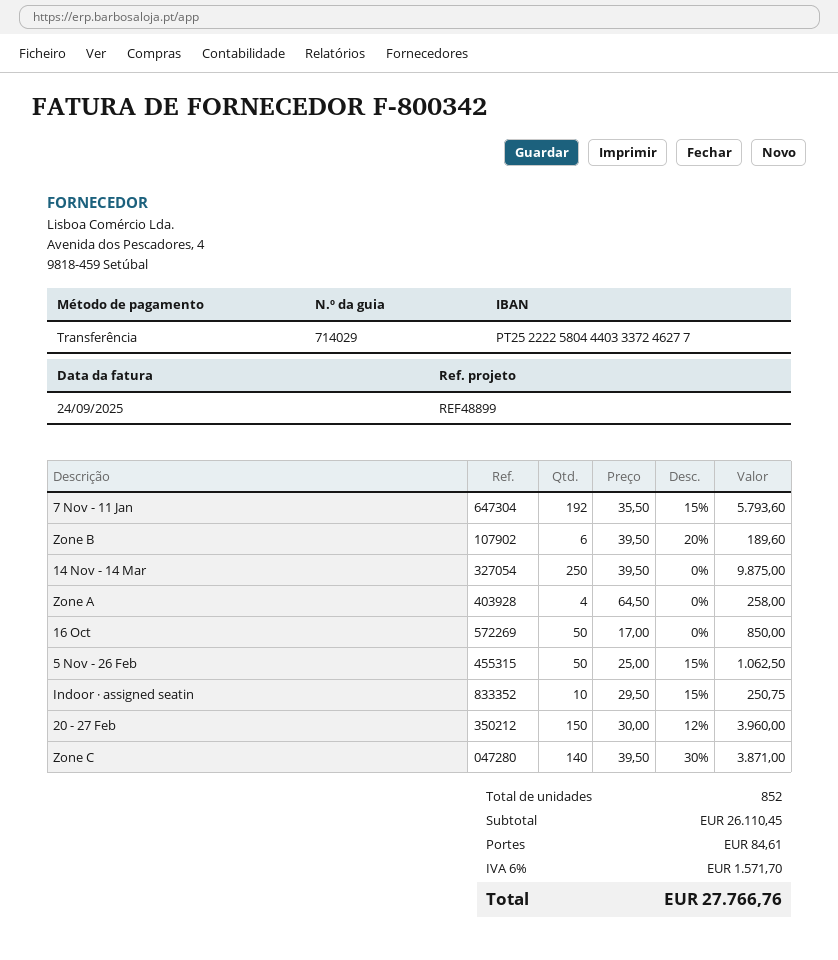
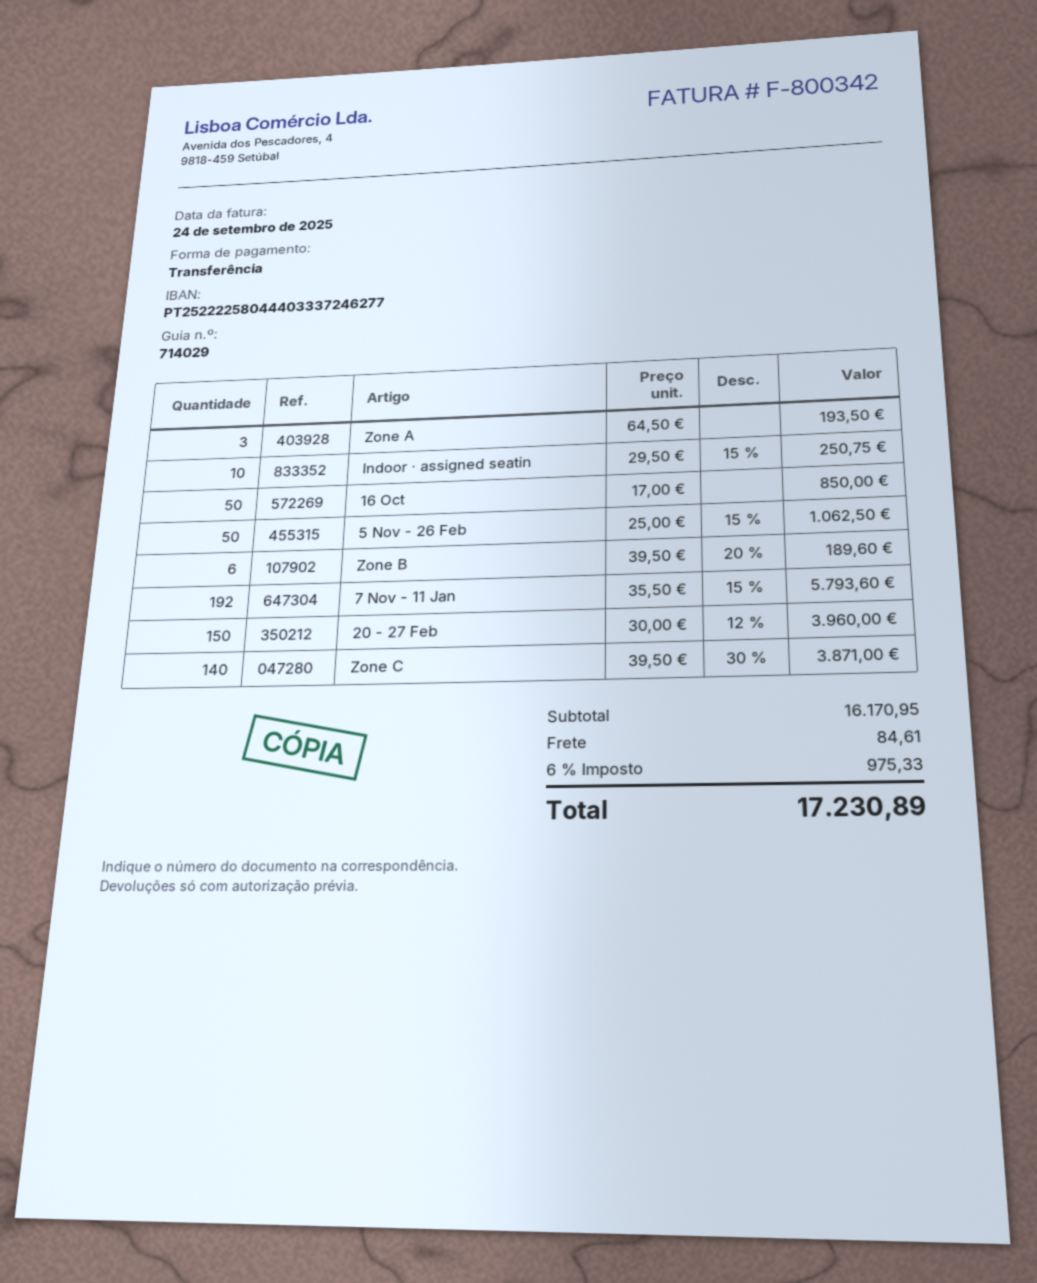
14 Nov - 14 Mar: 250 x 39.50 = 9875.00 -> none
Zone A: 4 x 64.50 = 258.00 -> 3 x 64.50 = 193.50
subtotal: 26110.45 -> 16170.95
tax: 6% = 1571.70 -> 6% = 975.33
total: 27766.76 -> 17230.89

